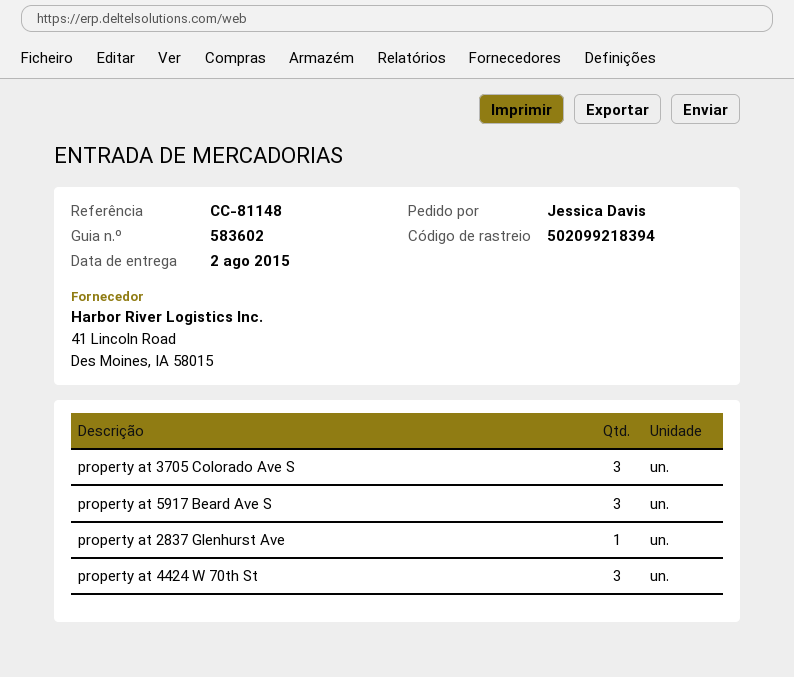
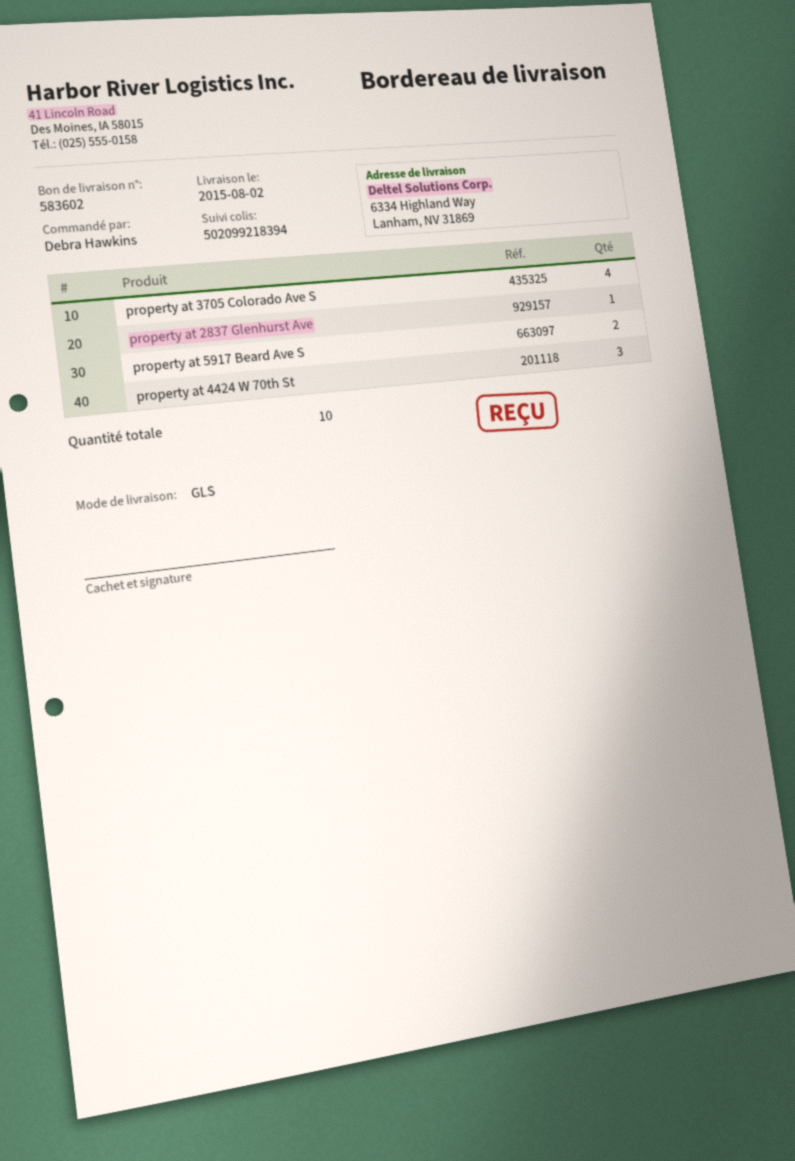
ordered by: Jessica Davis -> Debra Hawkins
property at 3705 Colorado Ave S: 3 -> 4
property at 5917 Beard Ave S: 3 -> 2

